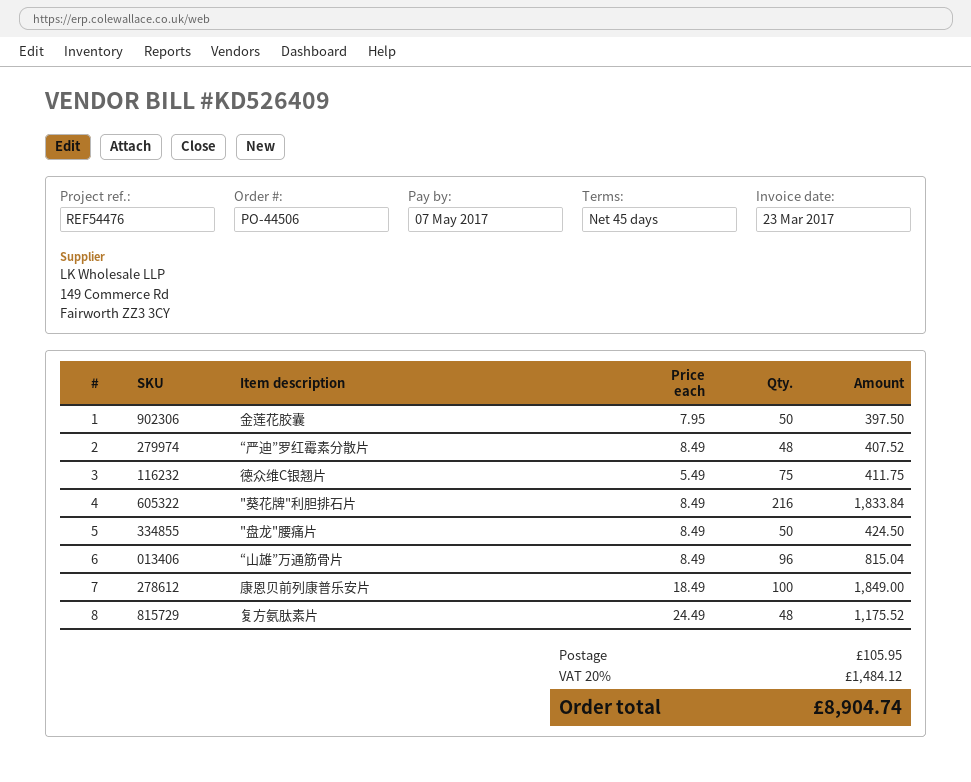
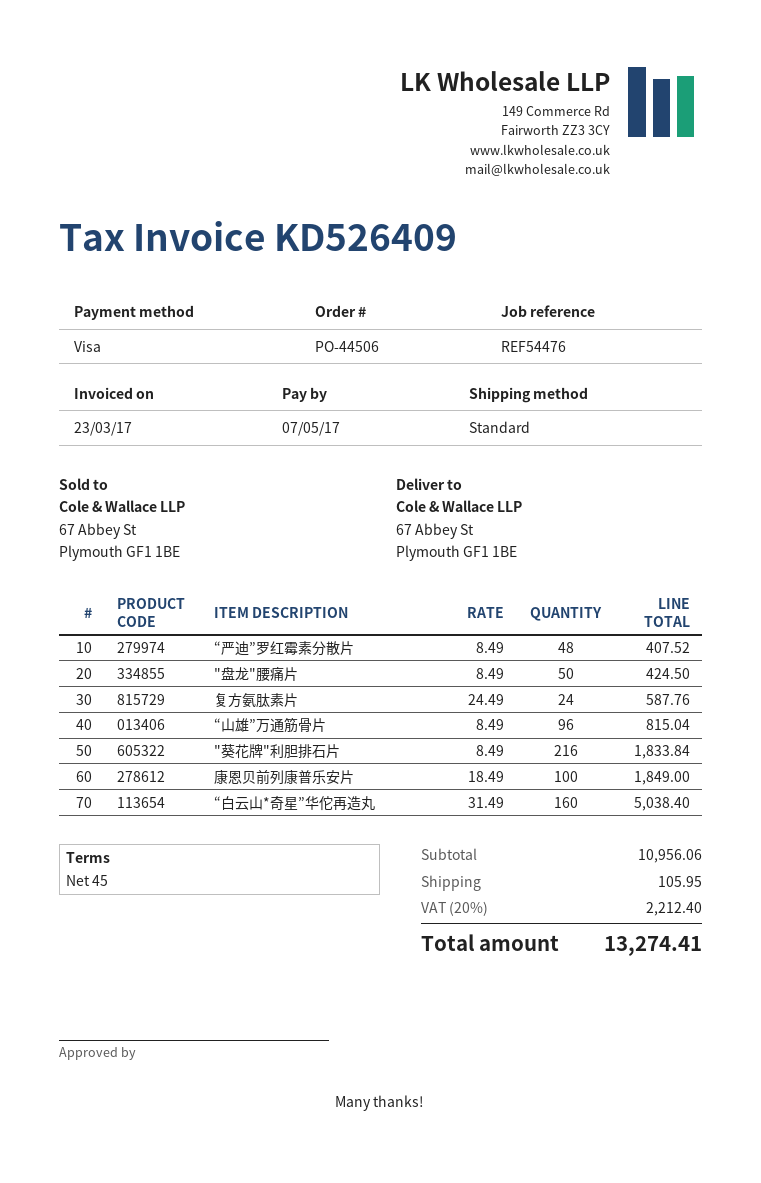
金莲花胶囊: 50 x 7.95 = 397.50 -> none
德众维C银翘片: 75 x 5.49 = 411.75 -> none
复方氨肽素片: 48 x 24.49 = 1175.52 -> 24 x 24.49 = 587.76
“白云山*奇星”华佗再造丸: none -> 160 x 31.49 = 5038.40
tax: 20% = 1484.12 -> 20% = 2212.40
total: 8904.74 -> 13274.41

